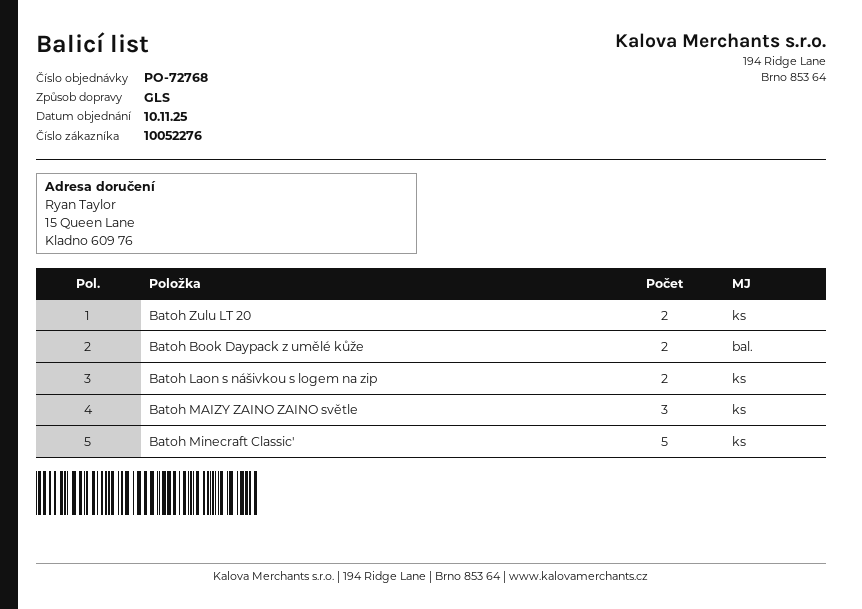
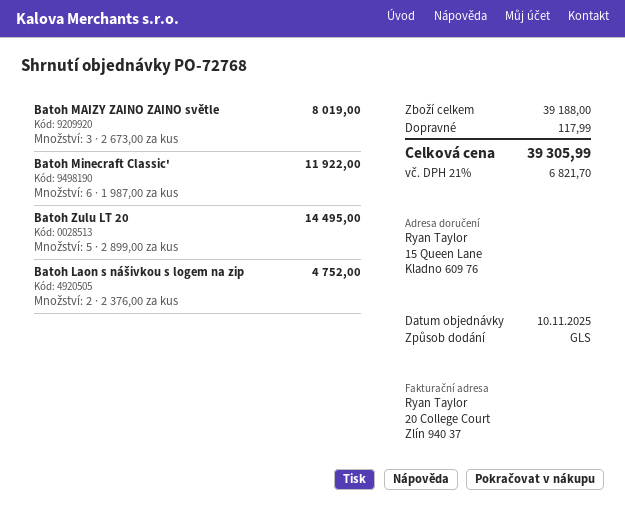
Batoh Zulu LT 20: 2 -> 5
Batoh Book Daypack z umělé kůže: 2 -> none
Batoh Minecraft Classic': 5 -> 6

